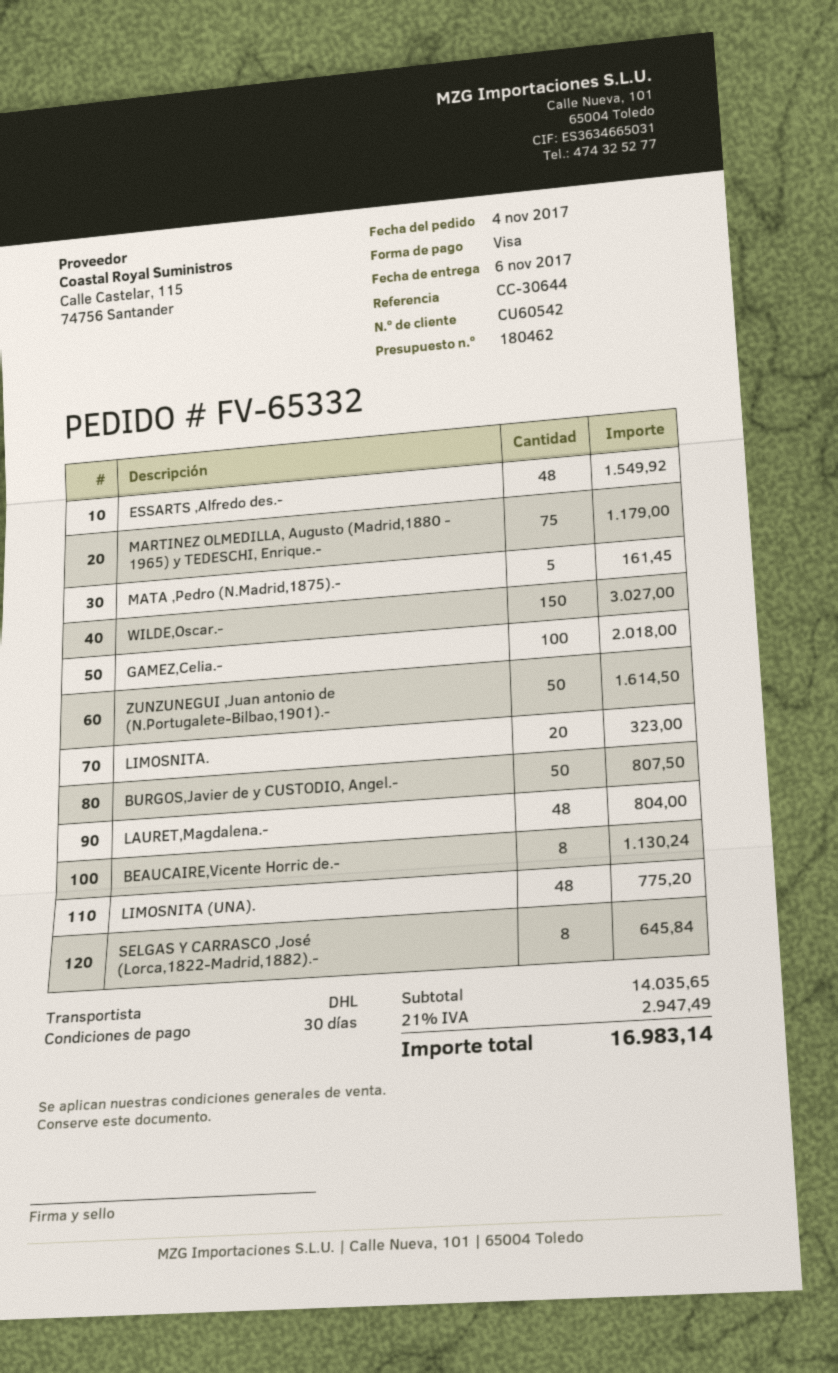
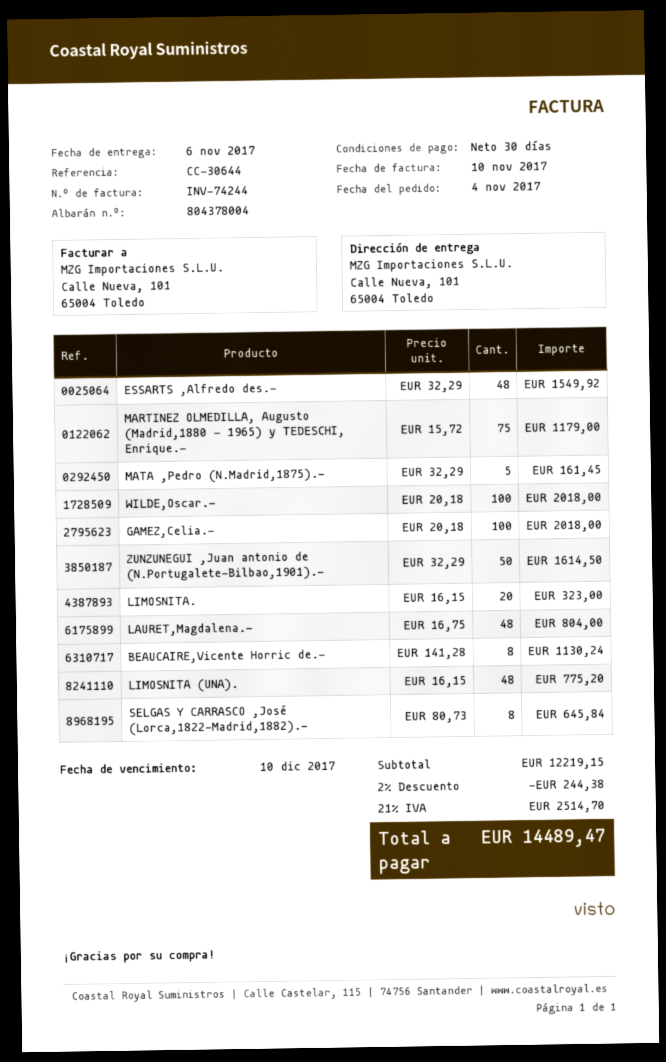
WILDE,Oscar.-: 150 for 3027.00 -> 100 for 2018.00
BURGOS,Javier de y CUSTODIO, Angel.-: 50 for 807.50 -> none
subtotal: 14035.65 -> 12219.15
discount: none -> 2% = 244.38
tax: 21% = 2947.49 -> 21% = 2514.70
total: 16983.14 -> 14489.47

